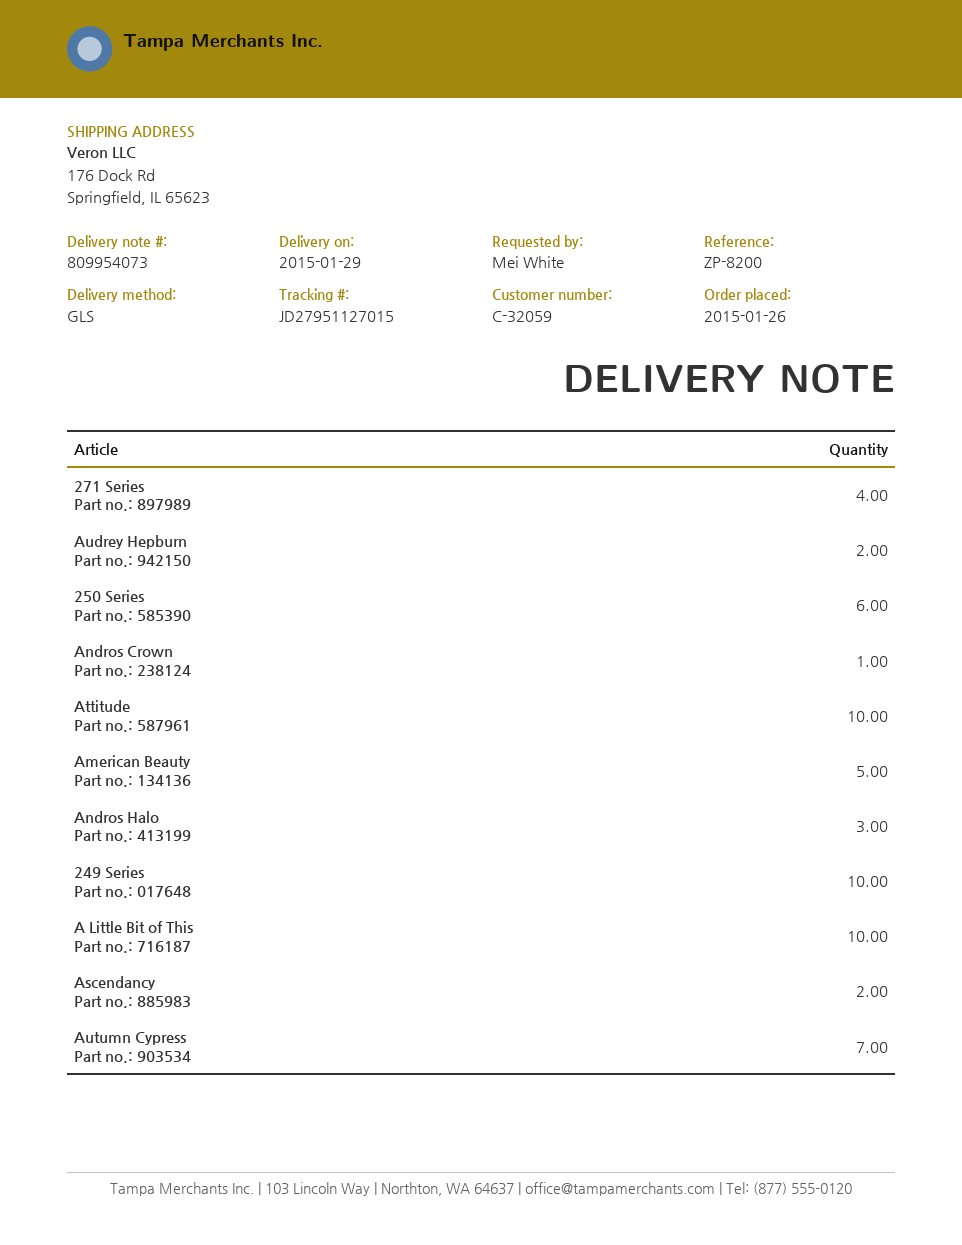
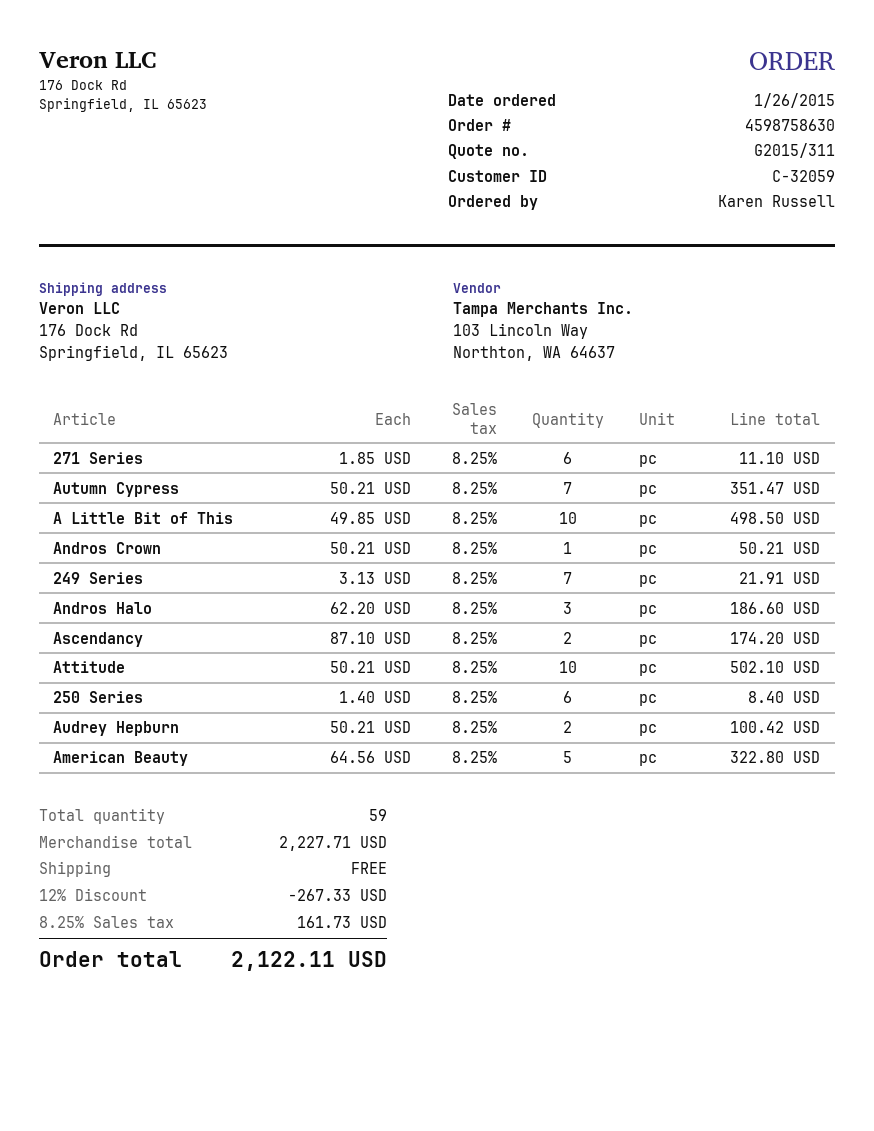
ordered by: Mei White -> Karen Russell
271 Series: 4 -> 6
249 Series: 10 -> 7

